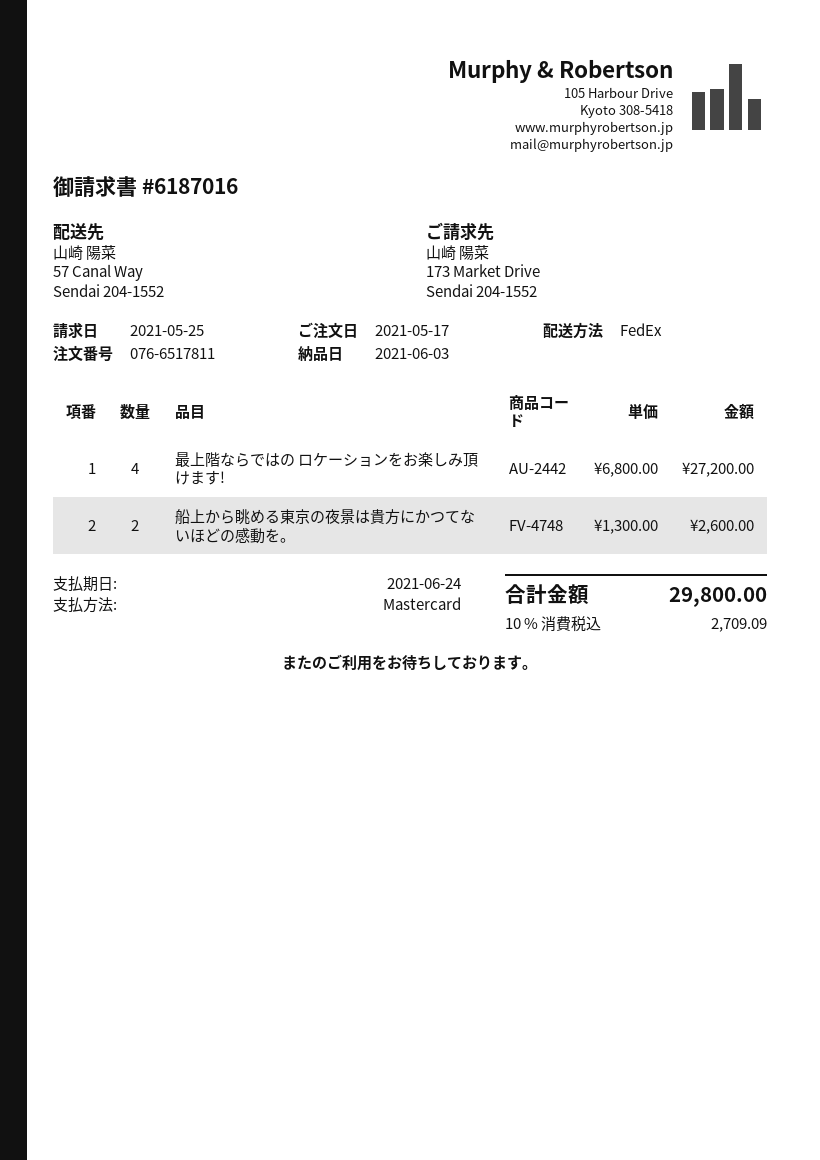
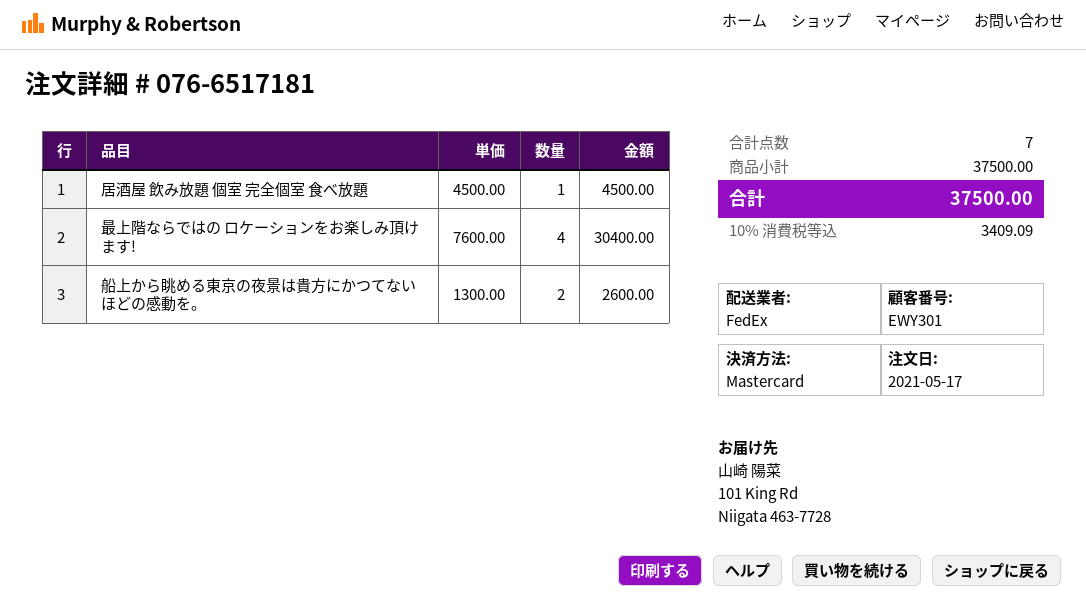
order number: 076-6517811 -> 076-6517181
ship to: 57 Canal Way, Sendai 204-1552 -> 101 King Rd, Niigata 463-7728
最上階ならではの ロケーションをお楽しみ頂けます!: 4 x 6800.00 = 27200.00 -> 4 x 7600.00 = 30400.00
居酒屋 飲み放題 個室 完全個室 食べ放題: none -> 1 x 4500.00 = 4500.00
tax: 10% = 2709.09 -> 10% = 3409.09
total: 29800.00 -> 37500.00

